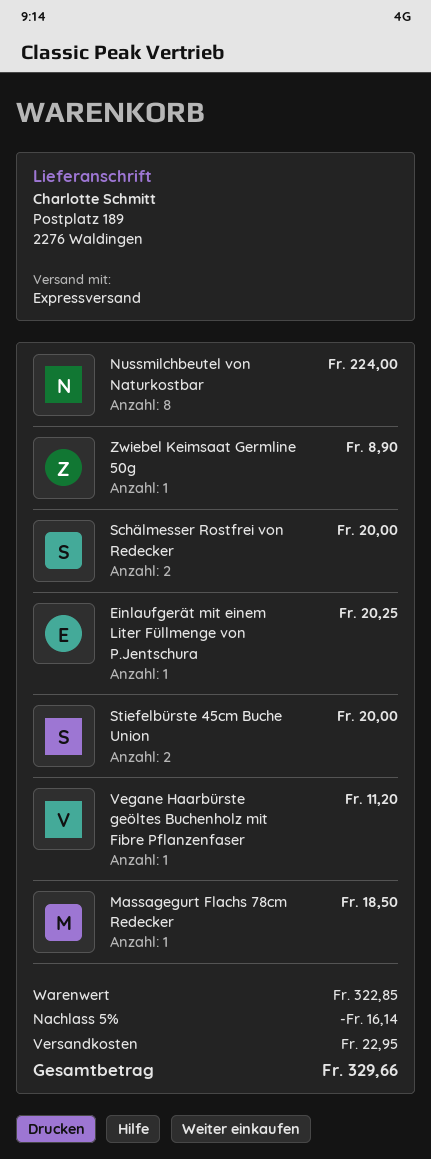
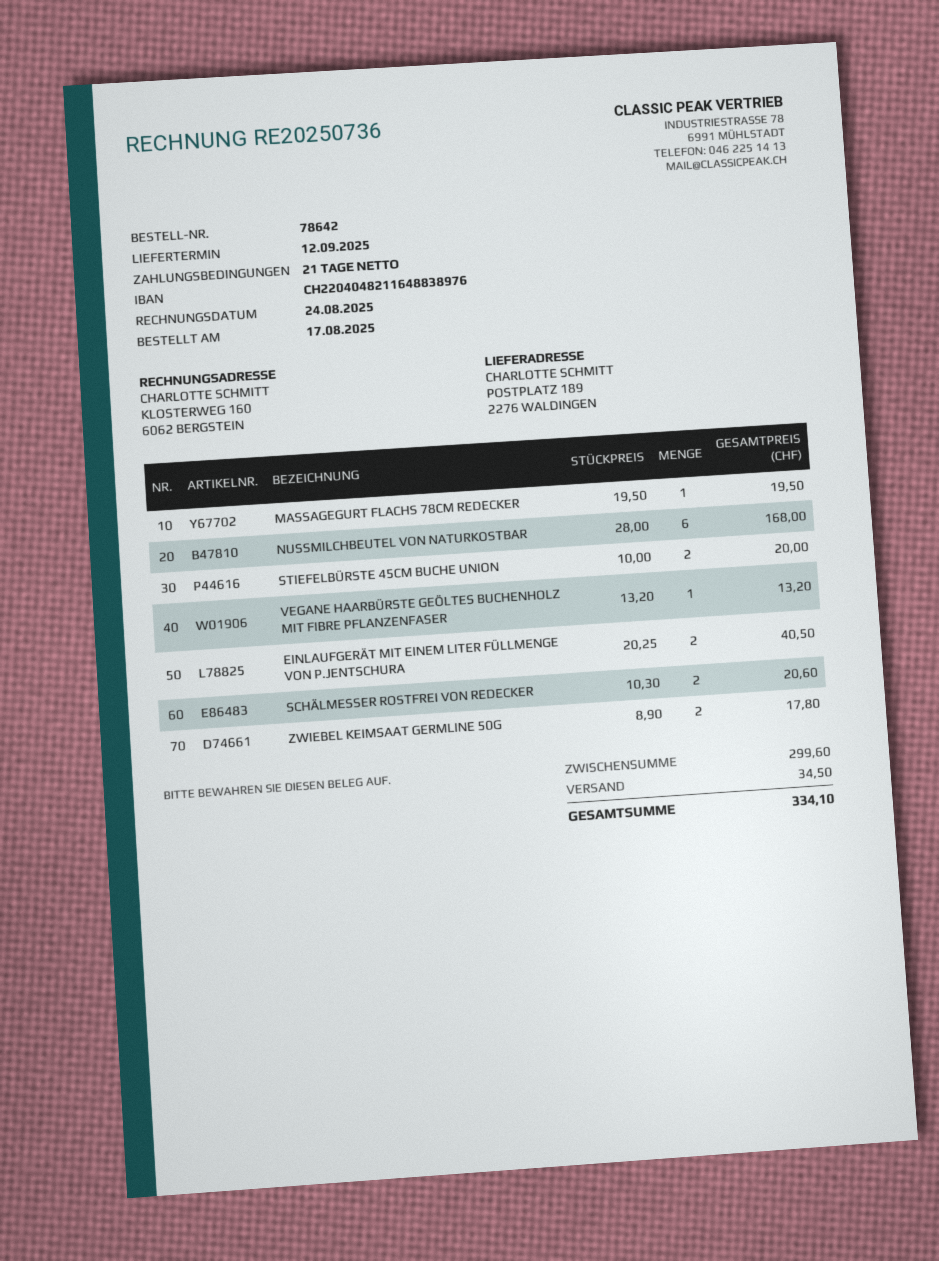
Nussmilchbeutel von Naturkostbar: 8 for 224.00 -> 6 for 168.00
Zwiebel Keimsaat Germline 50g: 1 for 8.90 -> 2 for 17.80
Schälmesser Rostfrei von Redecker: 2 for 20.00 -> 2 for 20.60
Einlaufgerät mit einem Liter Füllmenge von P.Jentschura: 1 for 20.25 -> 2 for 40.50
Vegane Haarbürste geöltes Buchenholz mit Fibre Pflanzenfaser: 1 for 11.20 -> 1 for 13.20
Massagegurt Flachs 78cm Redecker: 1 for 18.50 -> 1 for 19.50
subtotal: 322.85 -> 299.60
discount: 5% = 16.14 -> none
shipping: 22.95 -> 34.50
total: 329.66 -> 334.10

